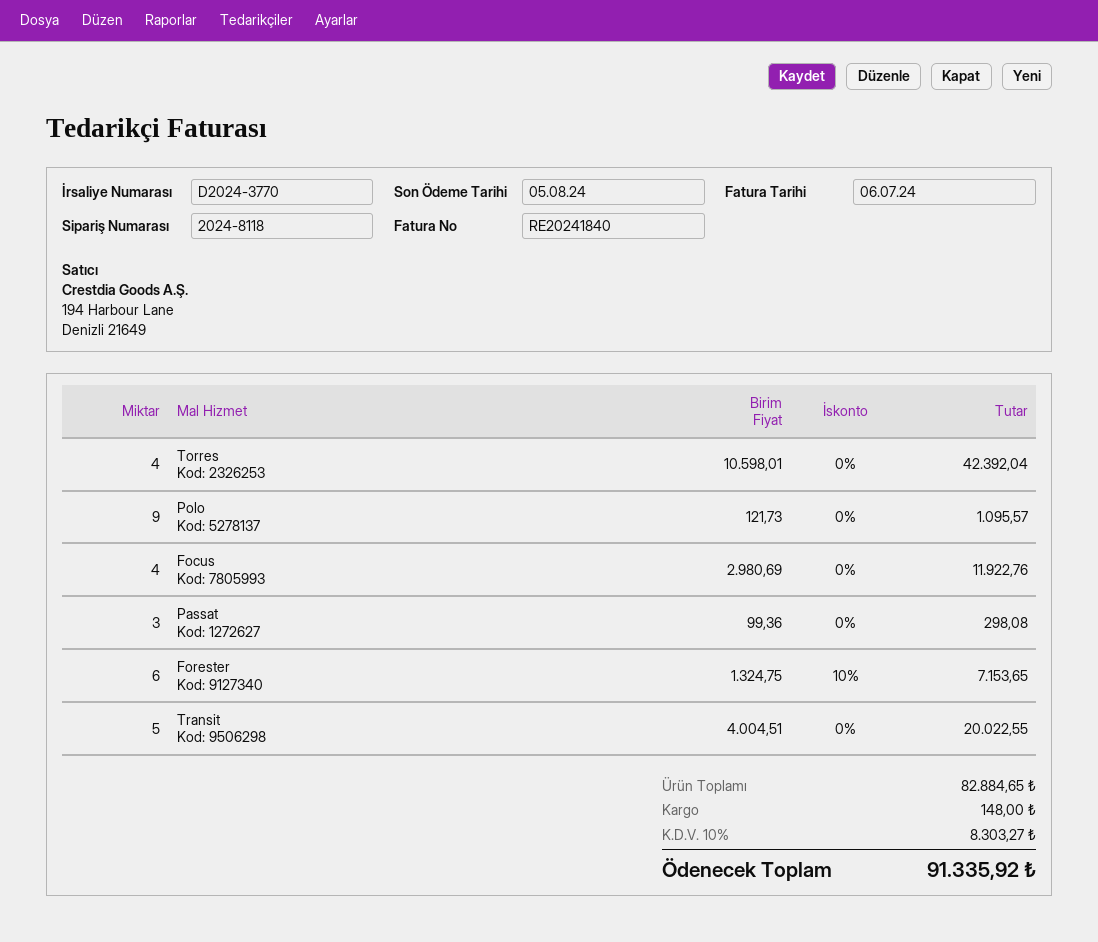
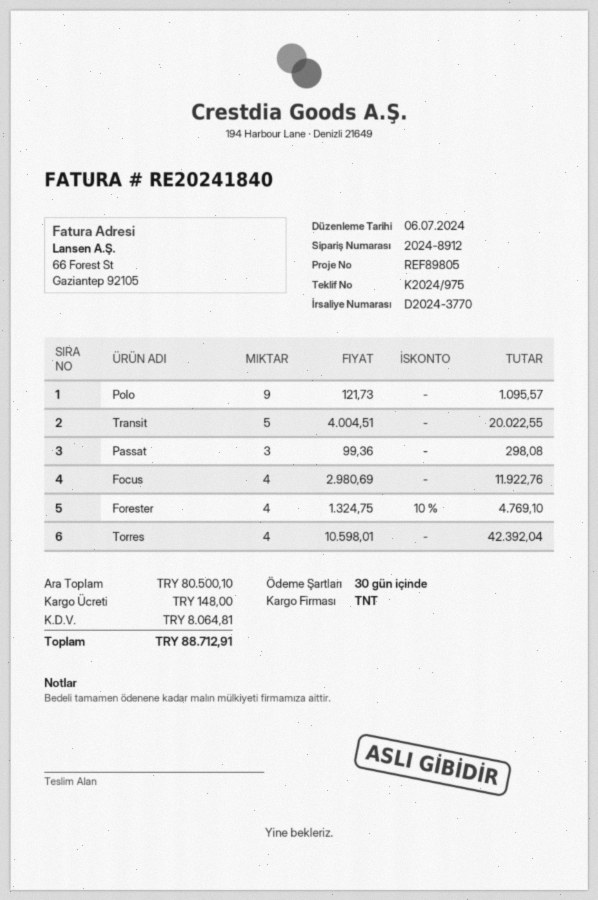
order number: 2024-8118 -> 2024-8912
Forester: 6 x 1324.75 - 10% = 7153.65 -> 4 x 1324.75 - 10% = 4769.10
subtotal: 82884.65 -> 80500.10
tax: 8303.27 -> 8064.81
total: 91335.92 -> 88712.91

